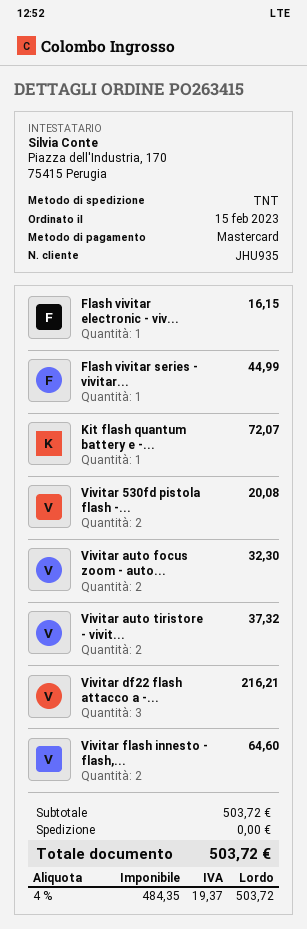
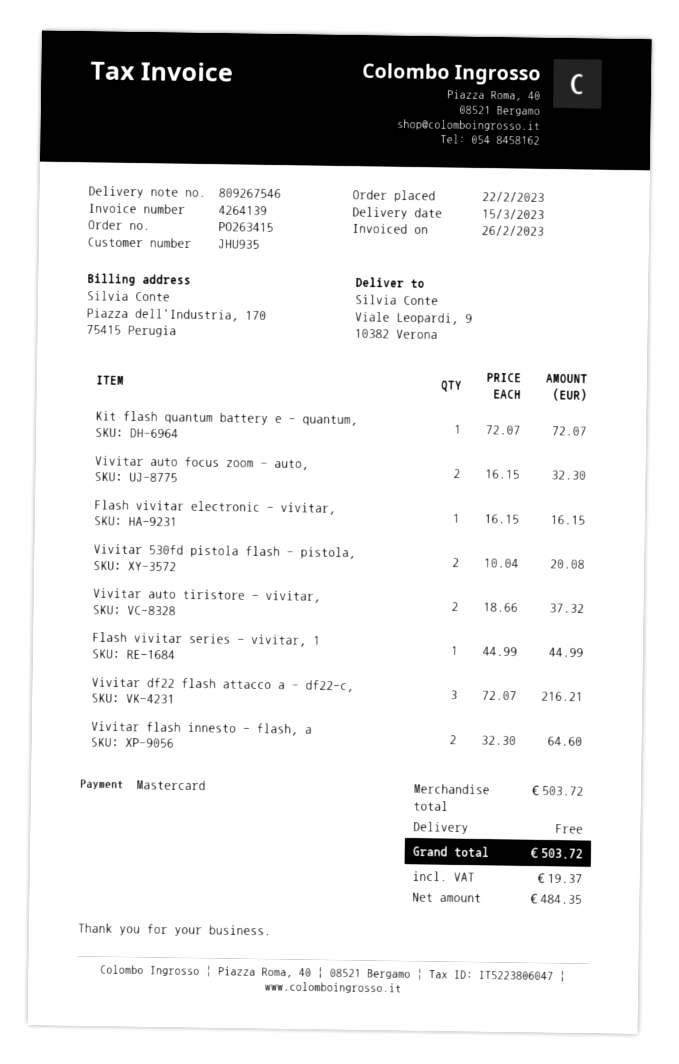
order date: 2023-02-15 -> 2023-02-22

